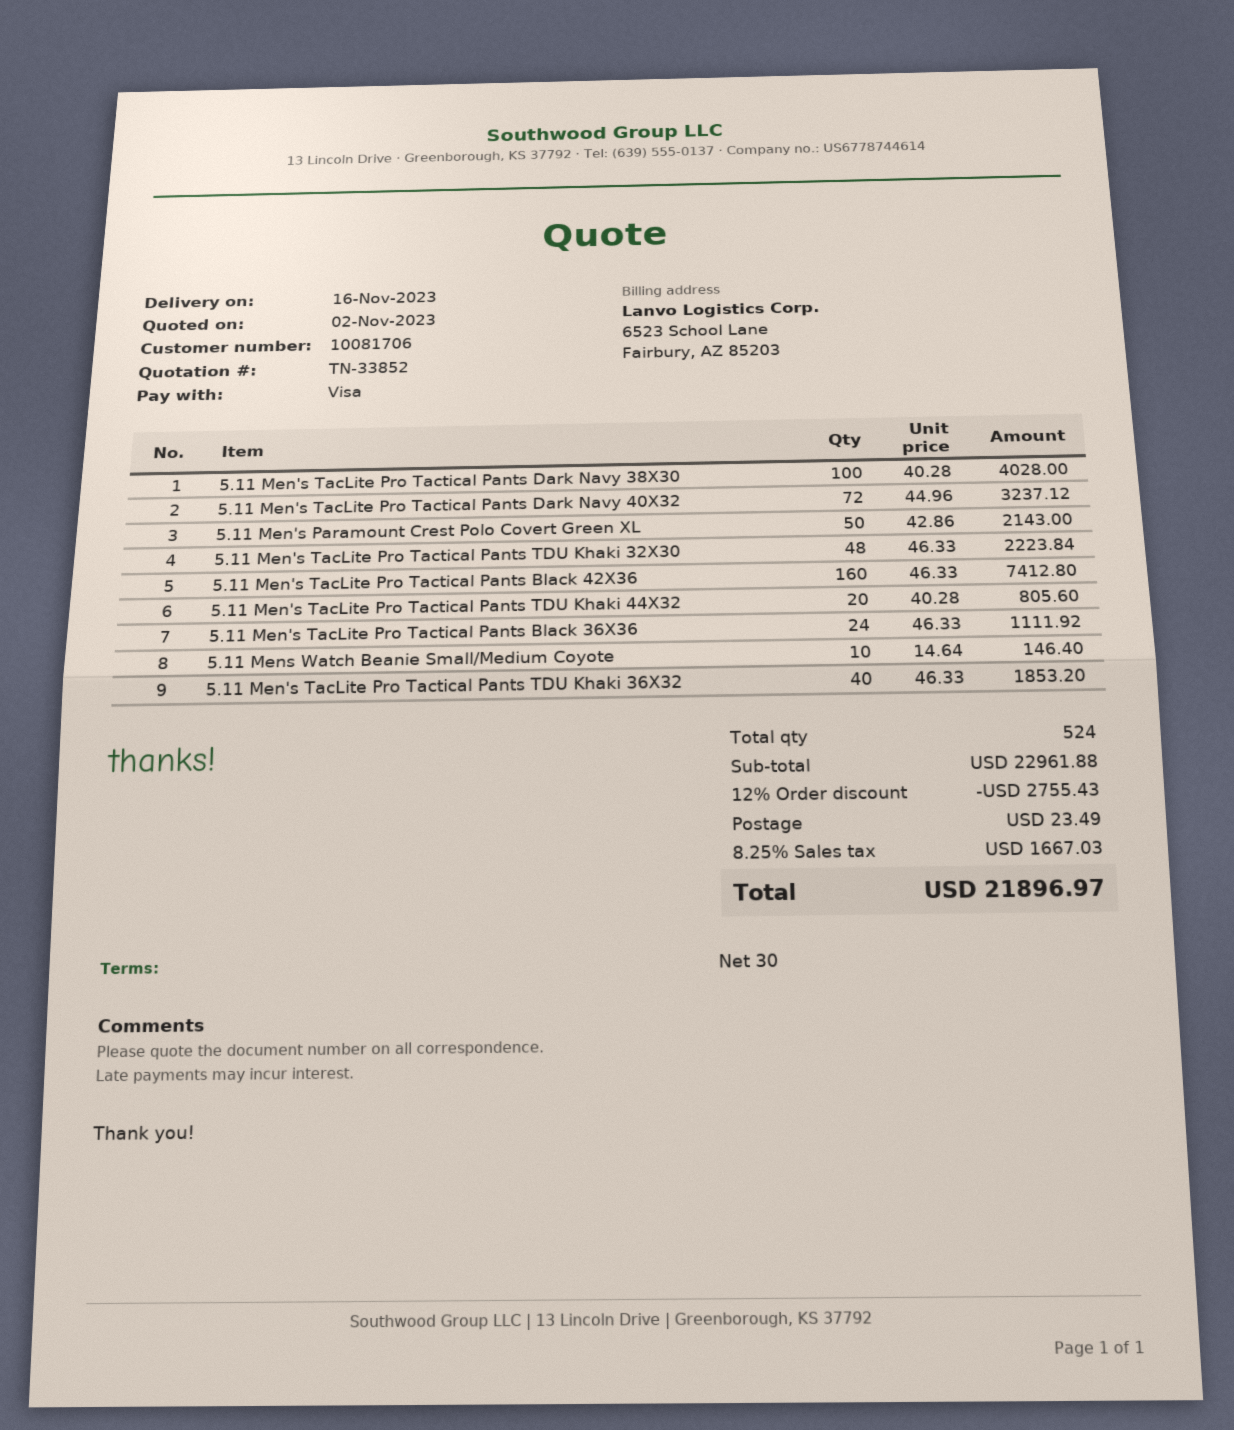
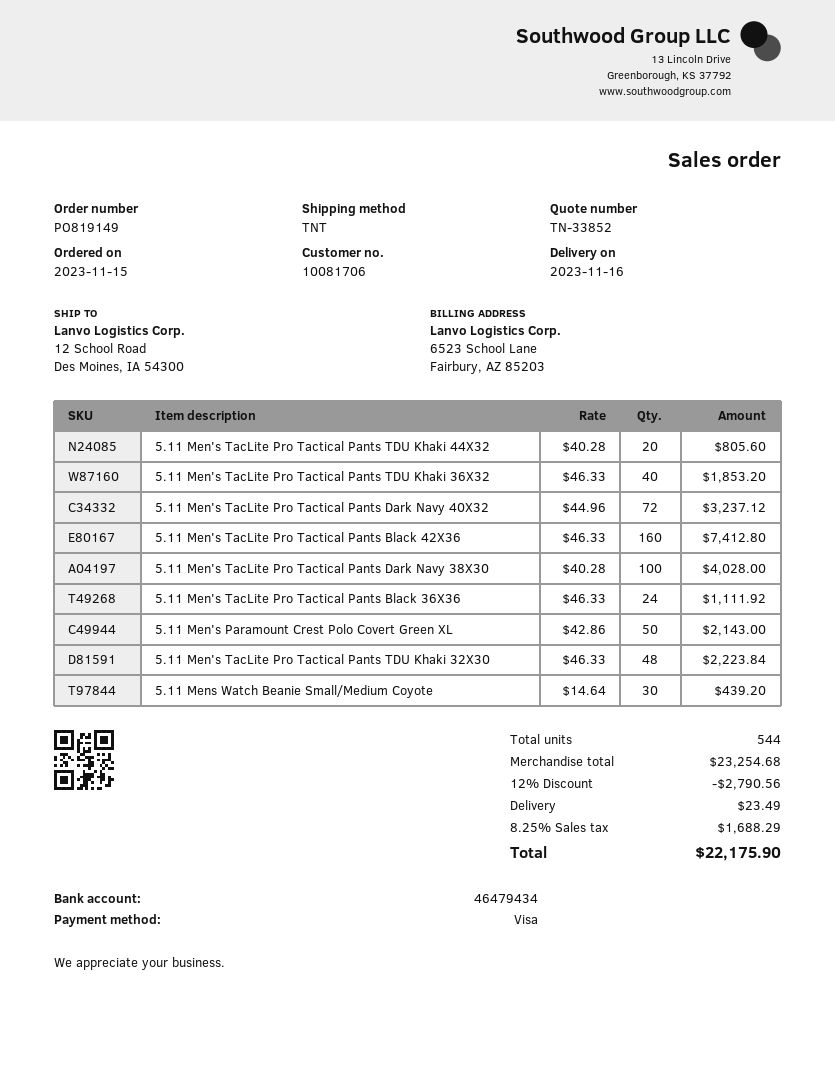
5.11 Mens Watch Beanie Small/Medium Coyote: 10 x 14.64 = 146.40 -> 30 x 14.64 = 439.20
total quantity: 524 -> 544
subtotal: 22961.88 -> 23254.68
discount: 12% = 2755.43 -> 12% = 2790.56
tax: 8.25% = 1667.03 -> 8.25% = 1688.29
total: 21896.97 -> 22175.90

